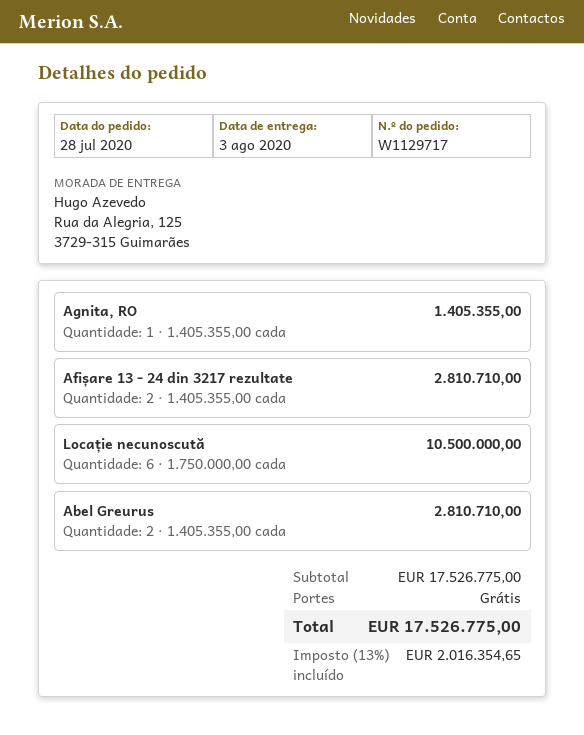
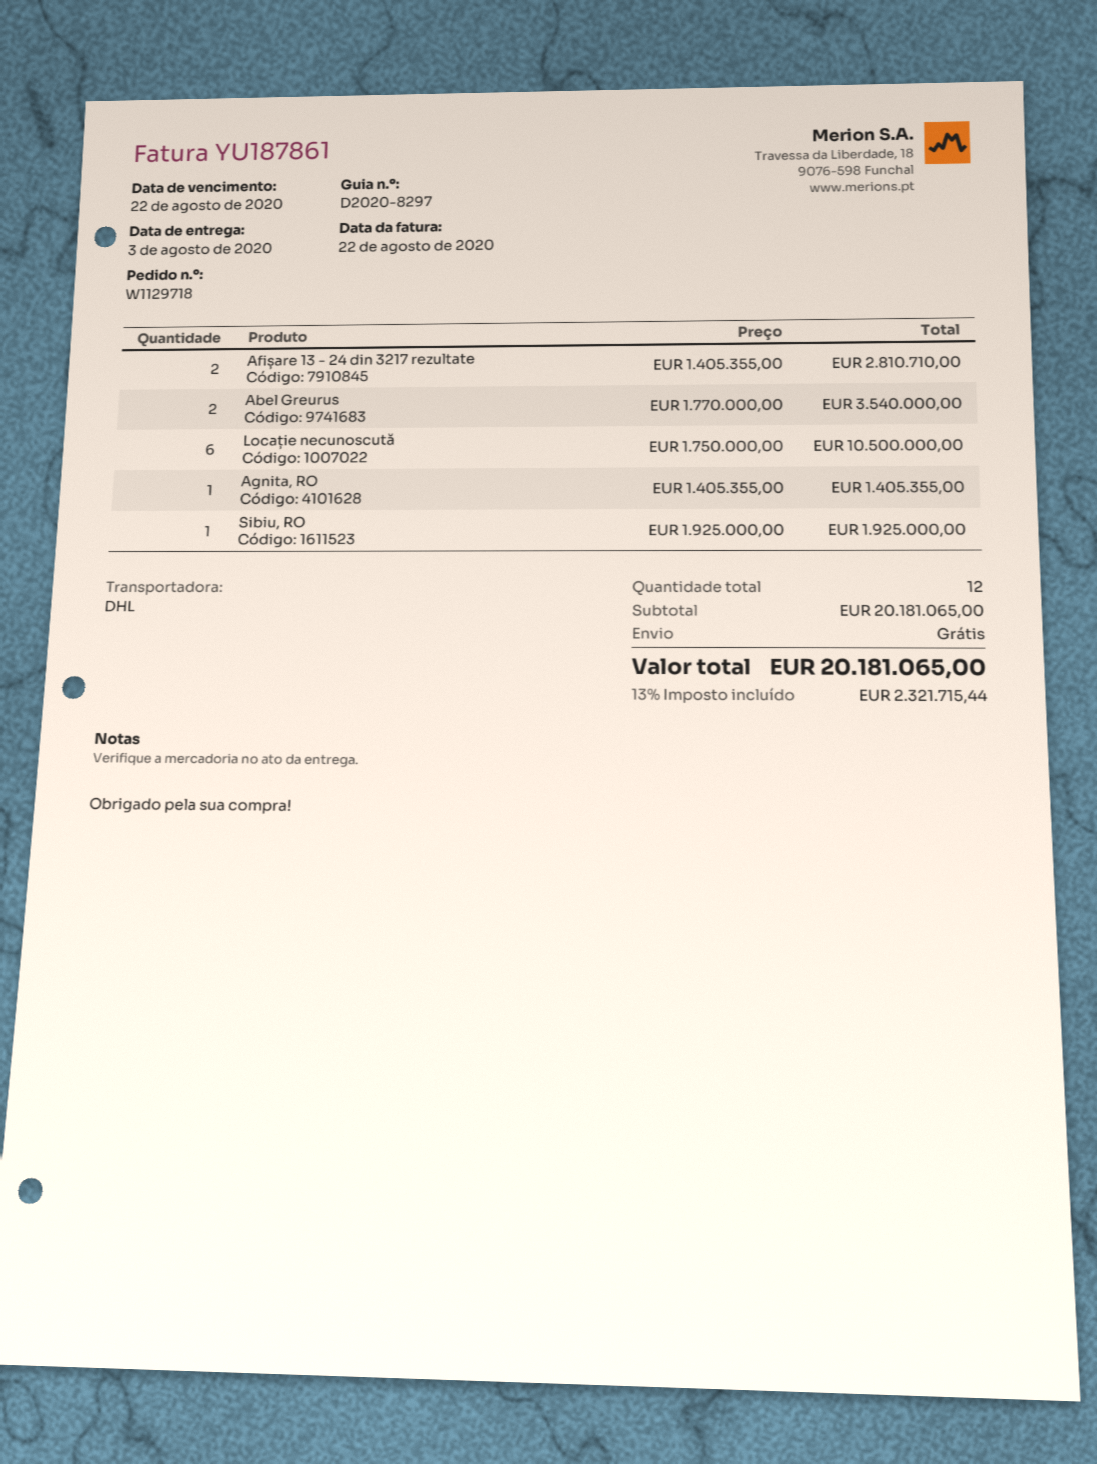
order number: W1129717 -> W1129718
Abel Greurus: 2 x 1405355.00 = 2810710.00 -> 2 x 1770000.00 = 3540000.00
Sibiu, RO: none -> 1 x 1925000.00 = 1925000.00
subtotal: 17526775.00 -> 20181065.00
tax: 13% = 2016354.65 -> 13% = 2321715.44
total: 17526775.00 -> 20181065.00

